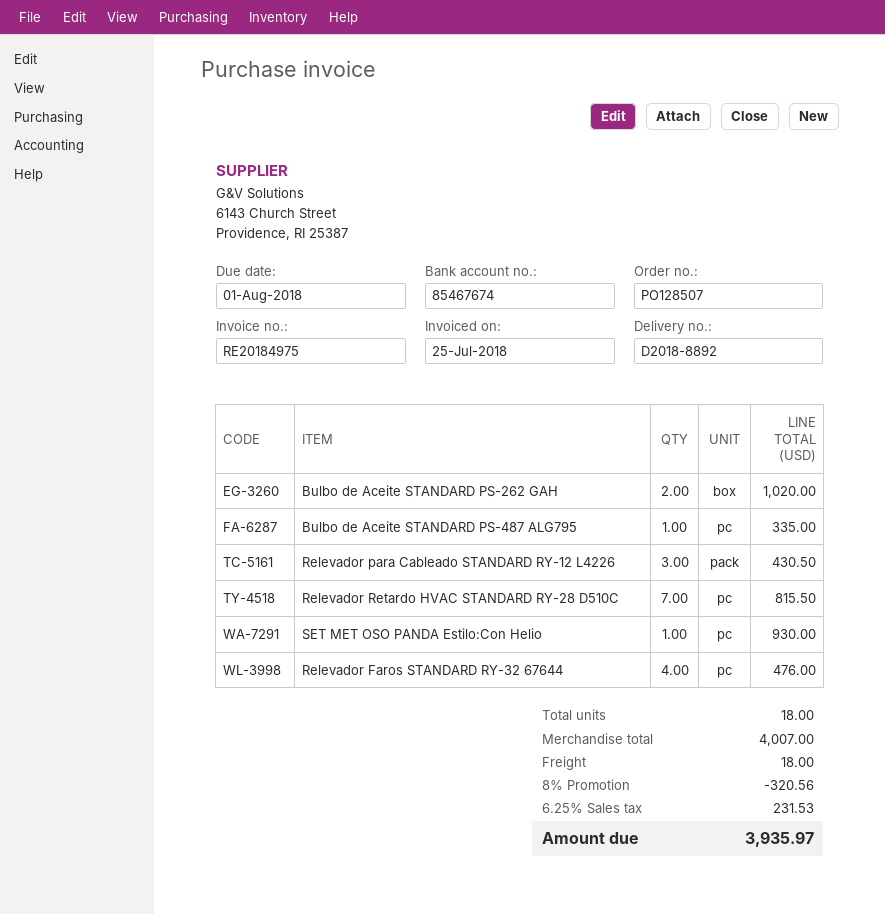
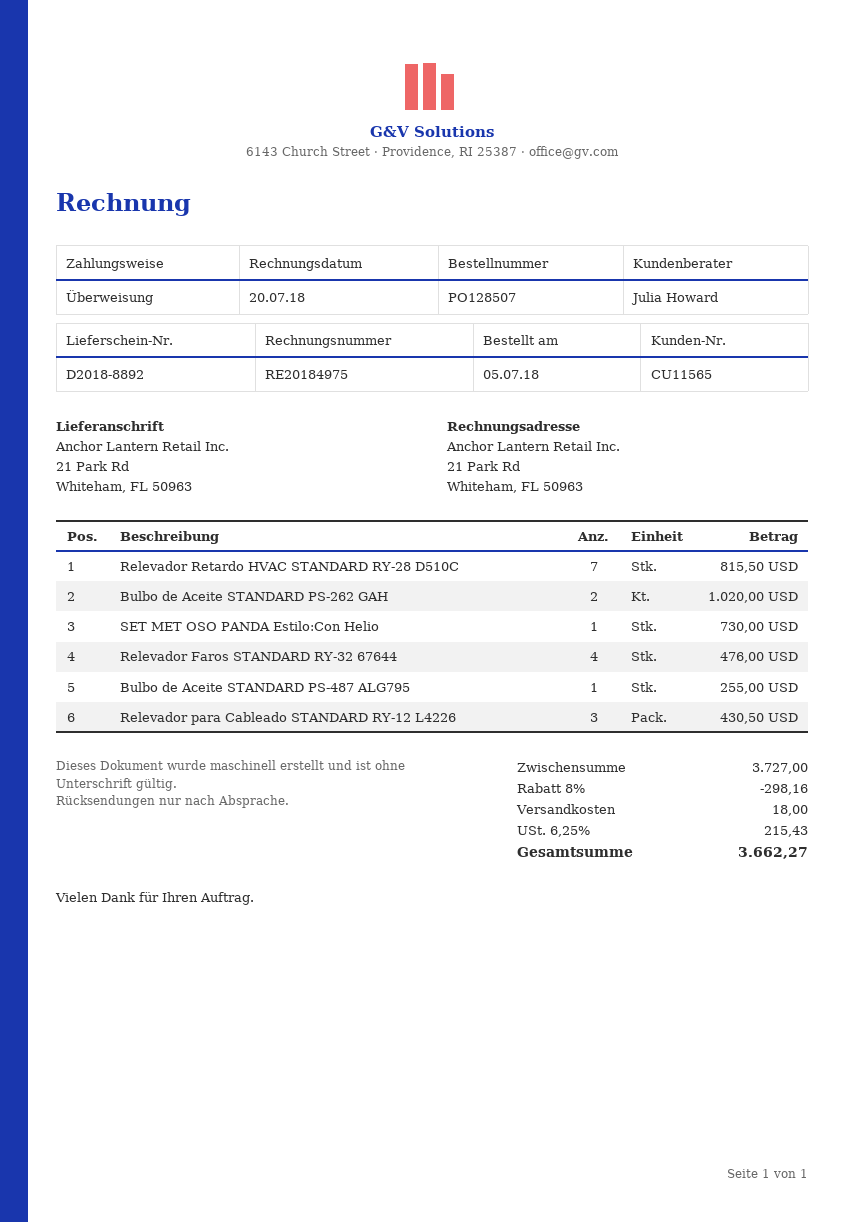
invoice date: 2018-07-25 -> 2018-07-20
Bulbo de Aceite STANDARD PS-487 ALG795: 1 for 335.00 -> 1 for 255.00
SET MET OSO PANDA Estilo:Con Helio: 1 for 930.00 -> 1 for 730.00
subtotal: 4007.00 -> 3727.00
discount: 8% = 320.56 -> 8% = 298.16
tax: 6.25% = 231.53 -> 6.25% = 215.43
total: 3935.97 -> 3662.27

